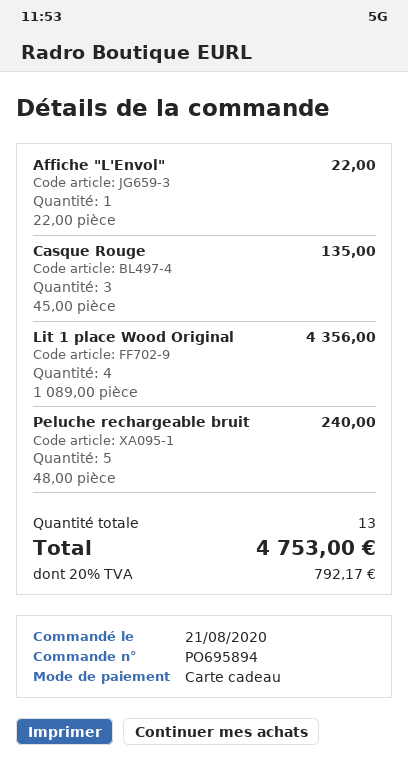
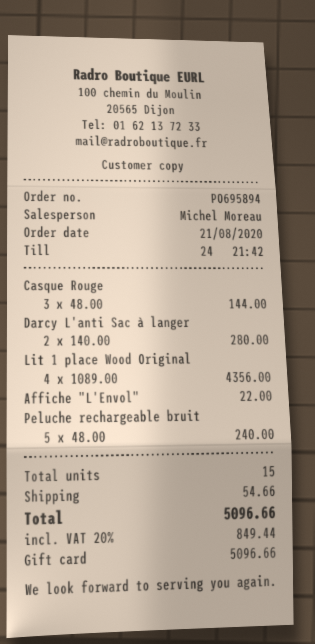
Casque Rouge: 3 x 45.00 = 135.00 -> 3 x 48.00 = 144.00
Darcy L'anti Sac à langer: none -> 2 x 140.00 = 280.00
total quantity: 13 -> 15
shipping: none -> 54.66
tax: 20% = 792.17 -> 20% = 849.44
total: 4753.00 -> 5096.66

